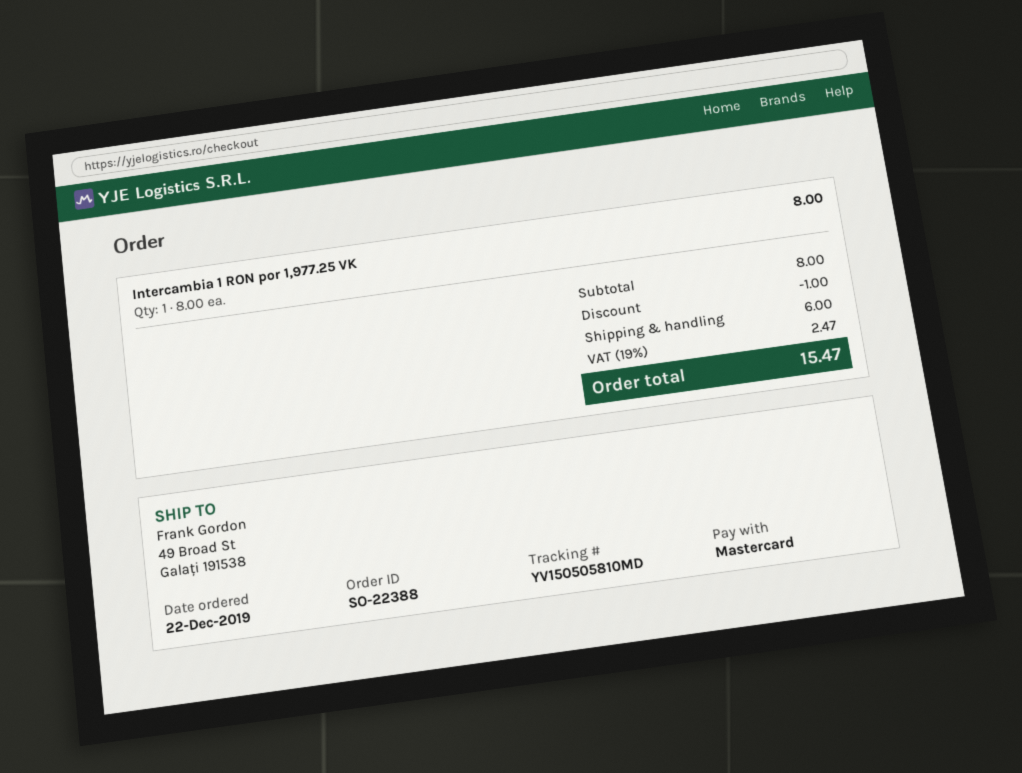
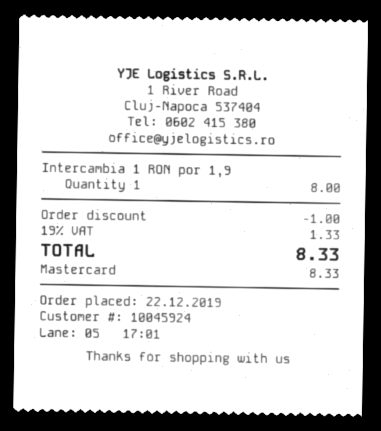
shipping: 6.00 -> none
tax: 19% = 2.47 -> 19% = 1.33
total: 15.47 -> 8.33

